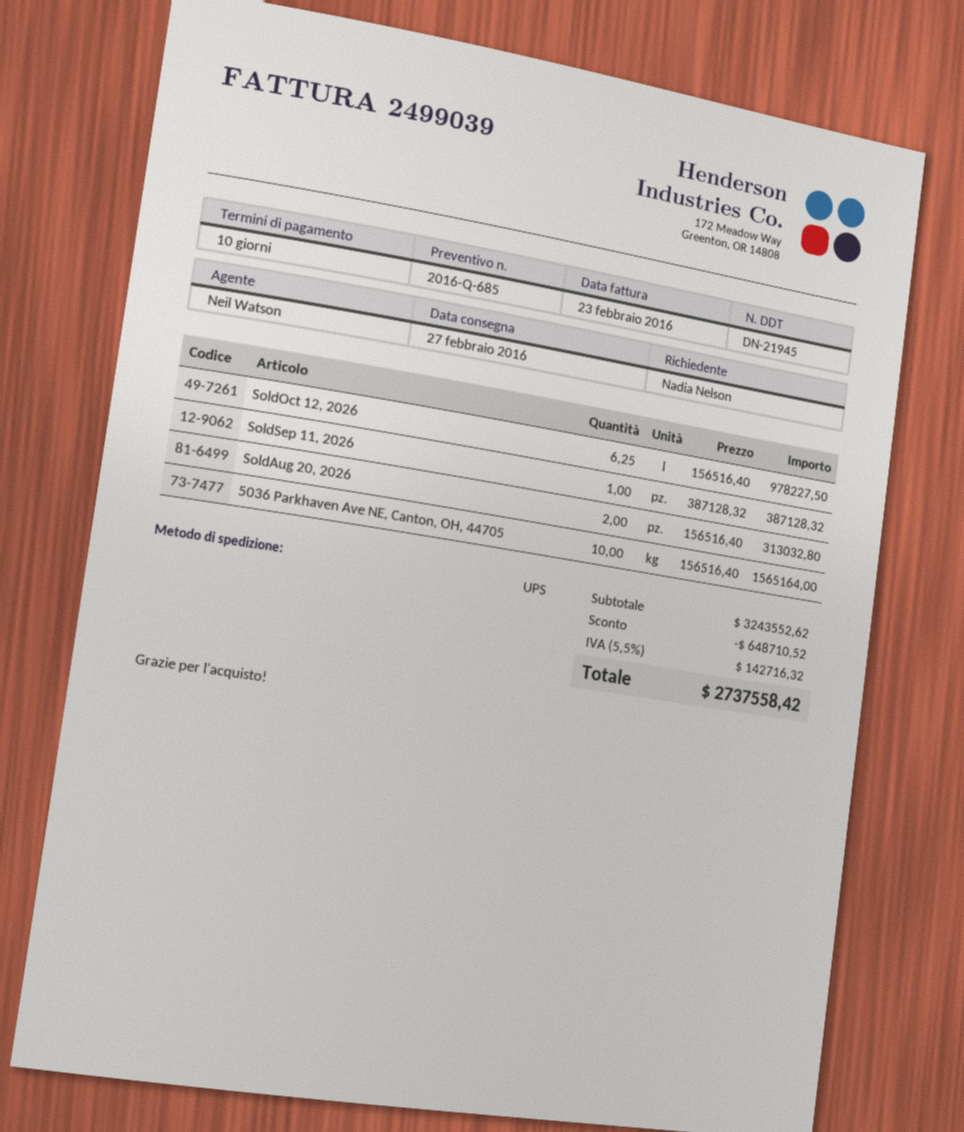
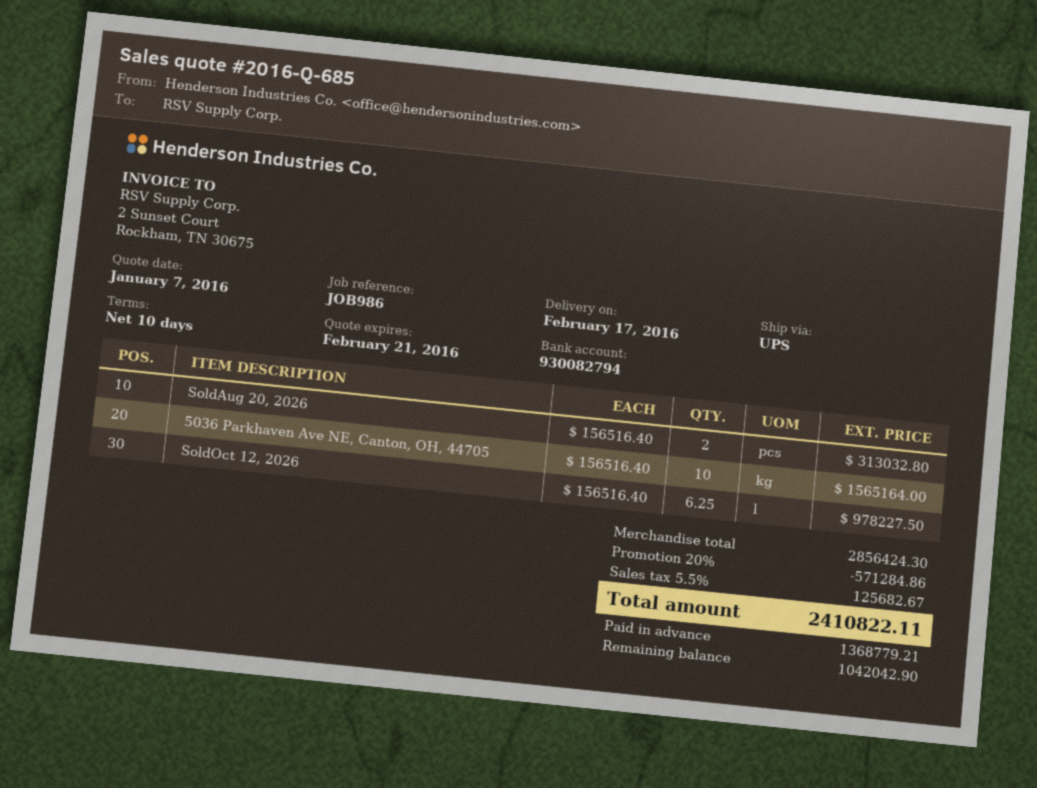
delivery date: 2016-02-27 -> 2016-02-17
SoldSep 11, 2026: 1 x 387128.32 = 387128.32 -> none
subtotal: 3243552.62 -> 2856424.30
discount: 648710.52 -> 571284.86
tax: 5.5% = 142716.32 -> 5.5% = 125682.67
total: 2737558.42 -> 2410822.11

